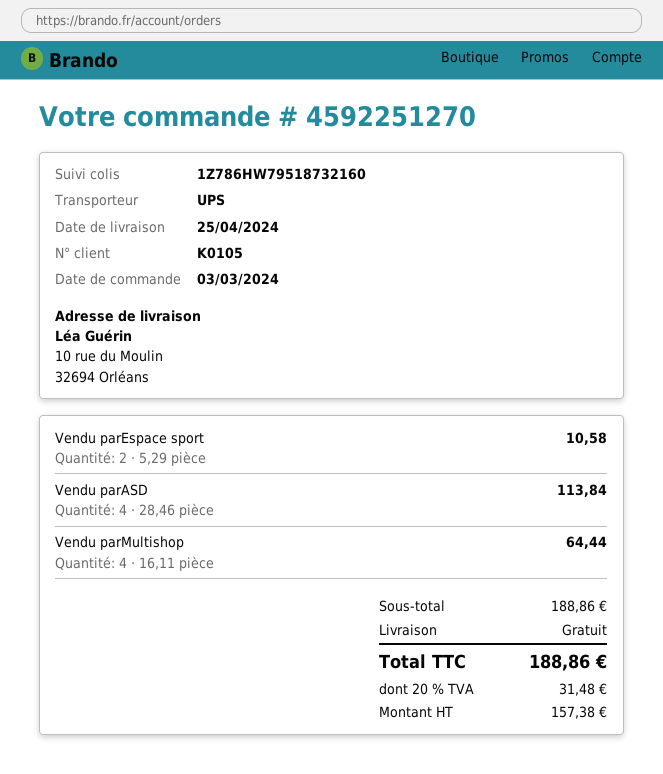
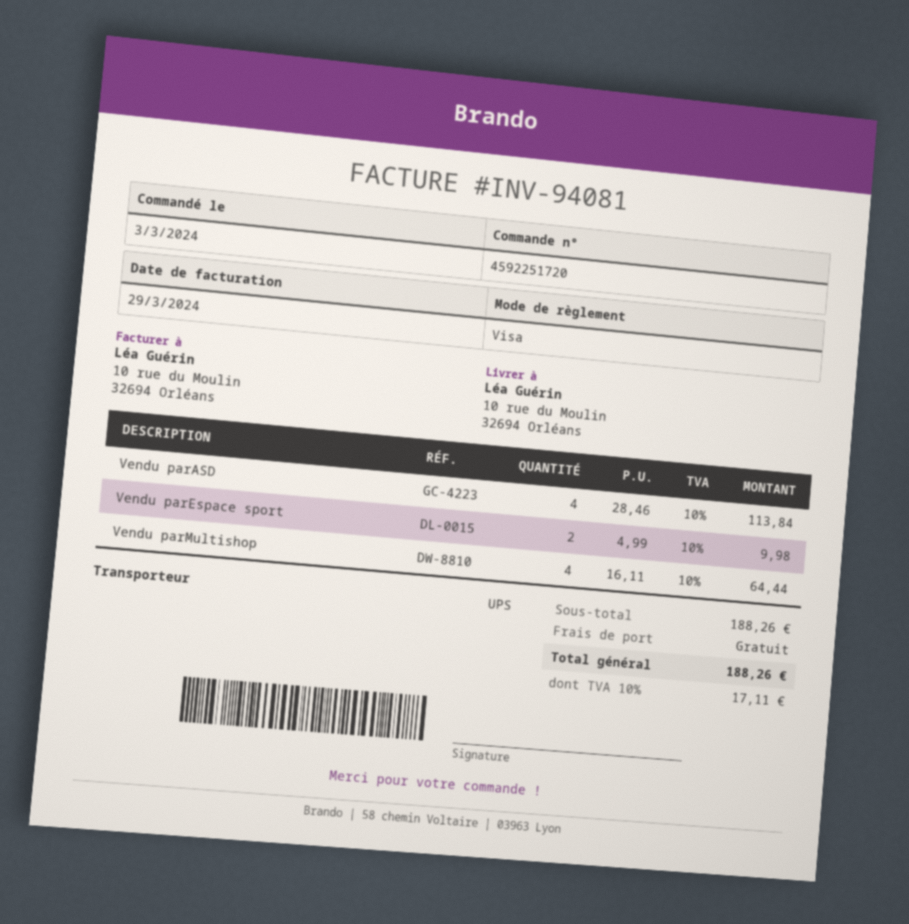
order number: 4592251270 -> 4592251720
Vendu parEspace sport: 2 x 5.29 = 10.58 -> 2 x 4.99 = 9.98
subtotal: 188.86 -> 188.26
tax: 20% = 31.48 -> 10% = 17.11
total: 188.86 -> 188.26

